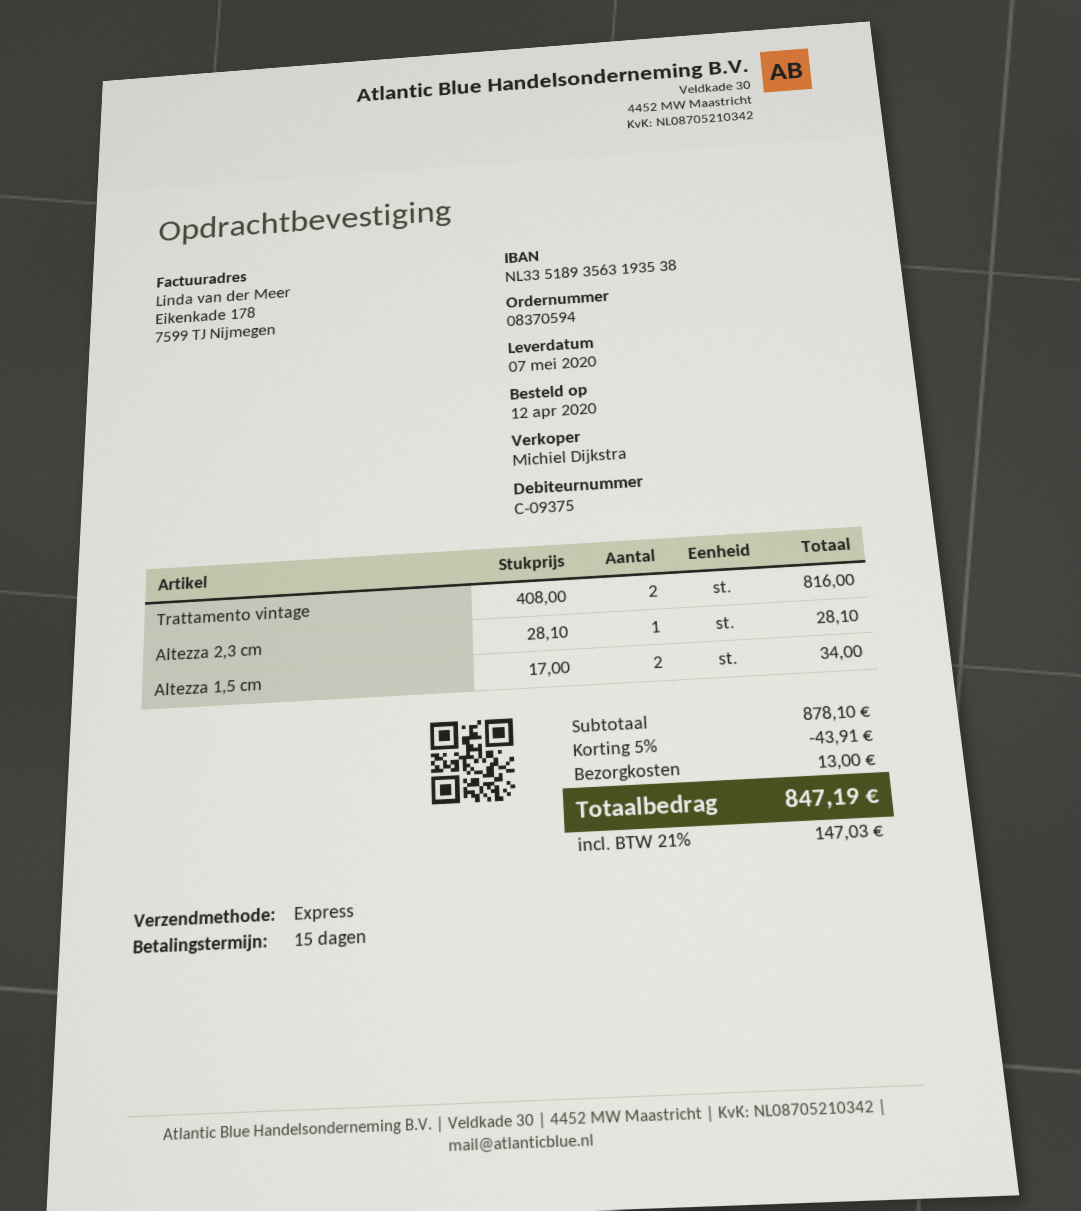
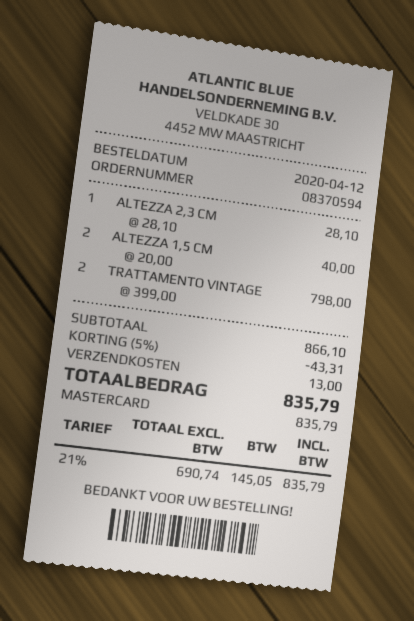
Trattamento vintage: 2 x 408.00 = 816.00 -> 2 x 399.00 = 798.00
Altezza 1,5 cm: 2 x 17.00 = 34.00 -> 2 x 20.00 = 40.00
subtotal: 878.10 -> 866.10
discount: 5% = 43.91 -> 5% = 43.31
tax: 21% = 147.03 -> 21% = 145.05
total: 847.19 -> 835.79

